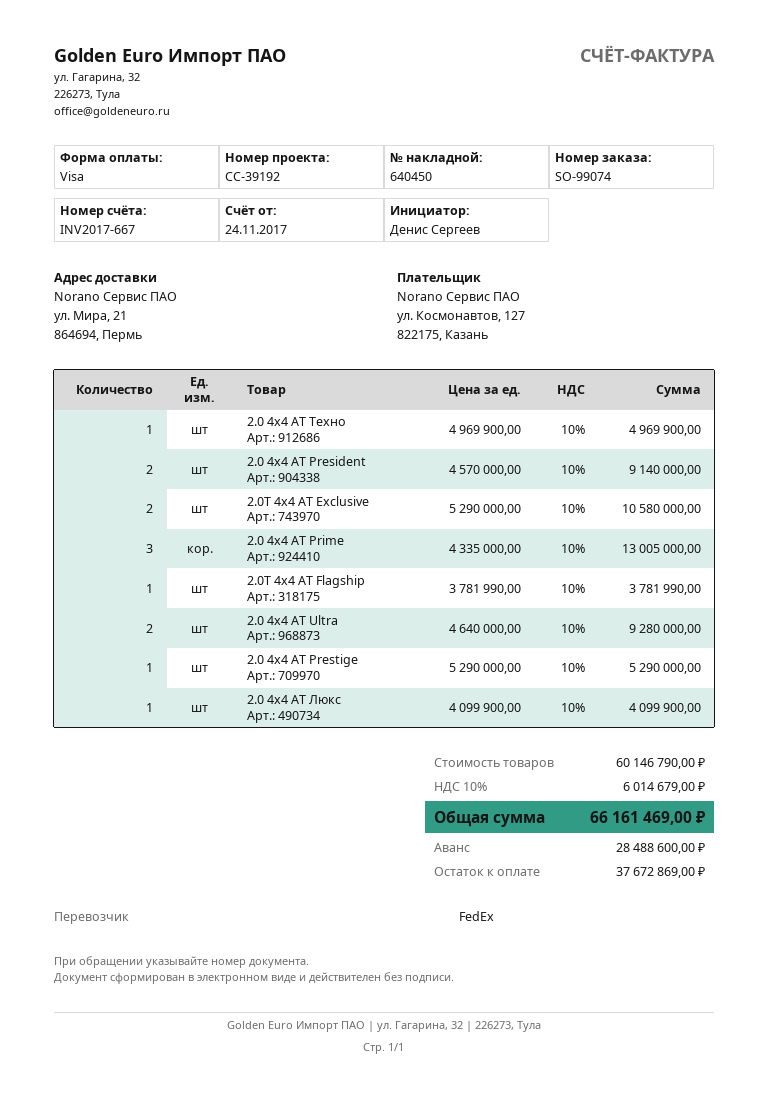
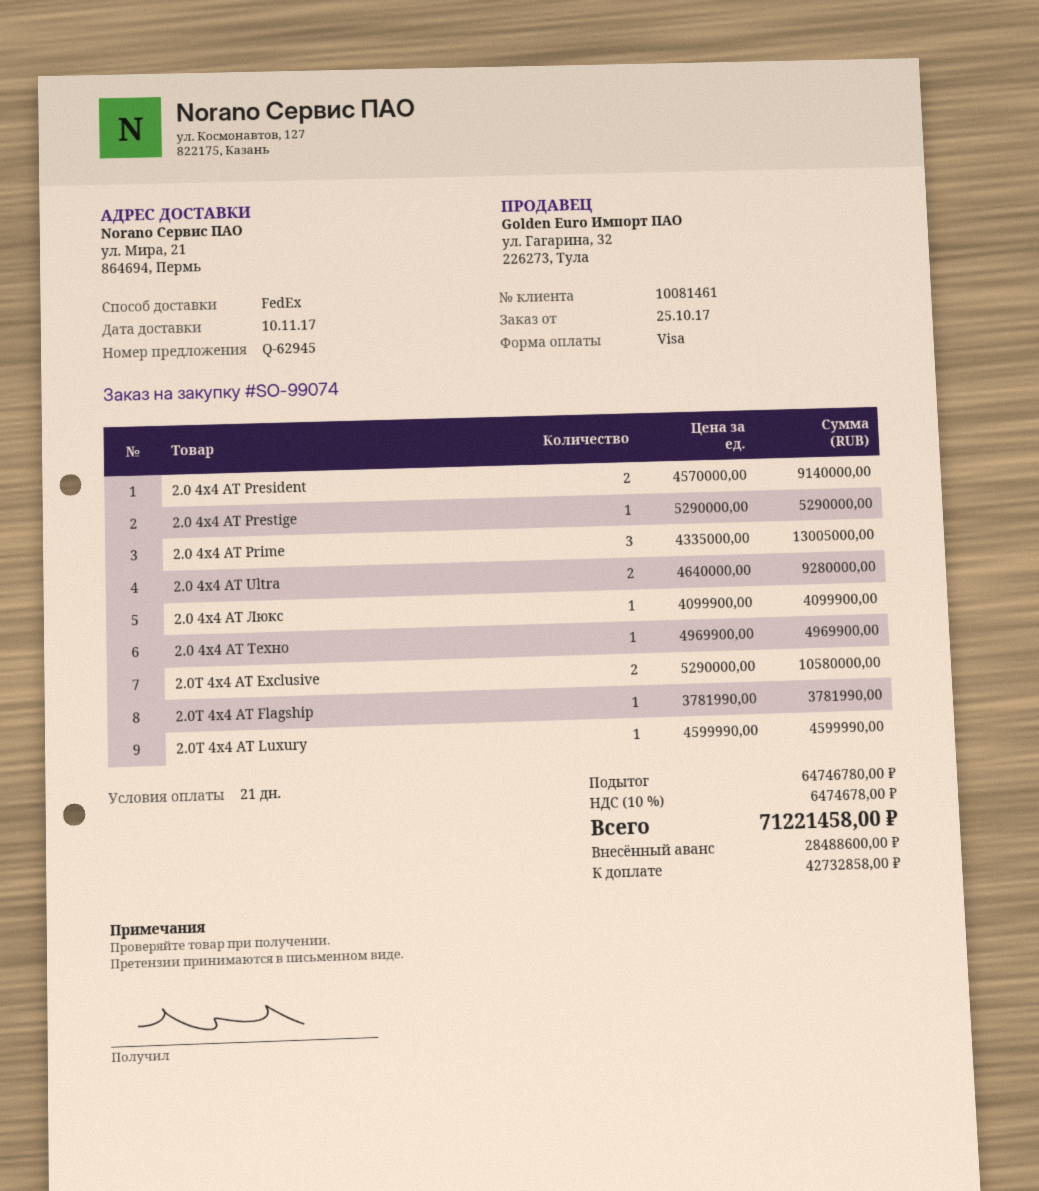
2.0T 4x4 AT Luxury: none -> 1 x 4599990.00 = 4599990.00
subtotal: 60146790.00 -> 64746780.00
tax: 10% = 6014679.00 -> 10% = 6474678.00
total: 66161469.00 -> 71221458.00
balance: 37672869.00 -> 42732858.00

